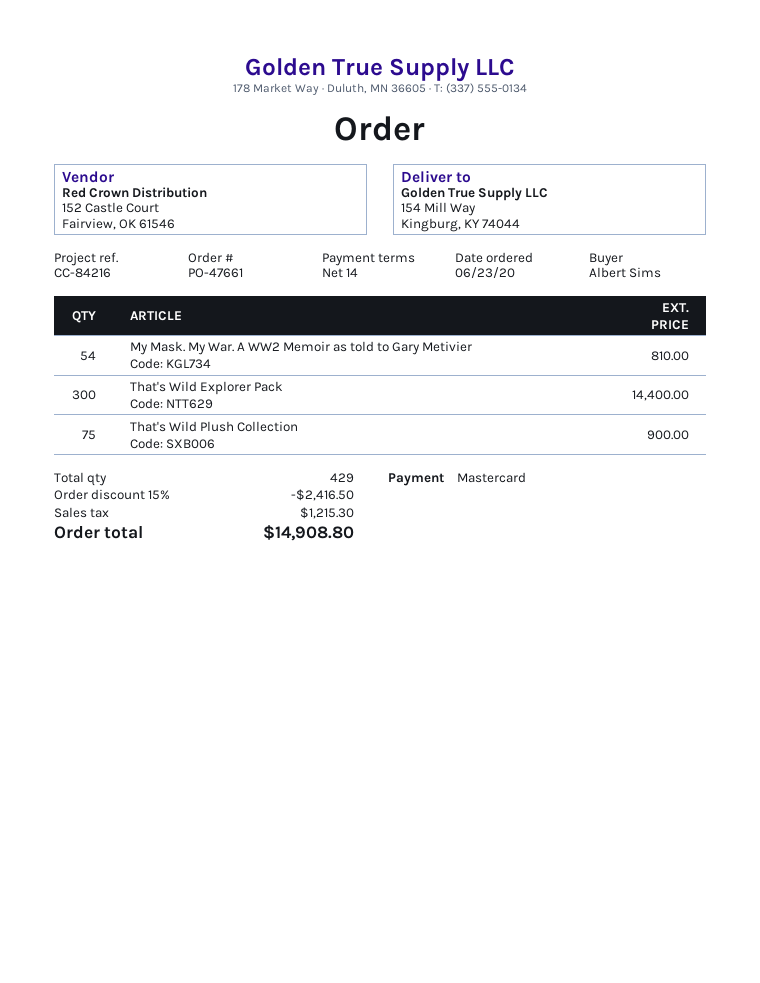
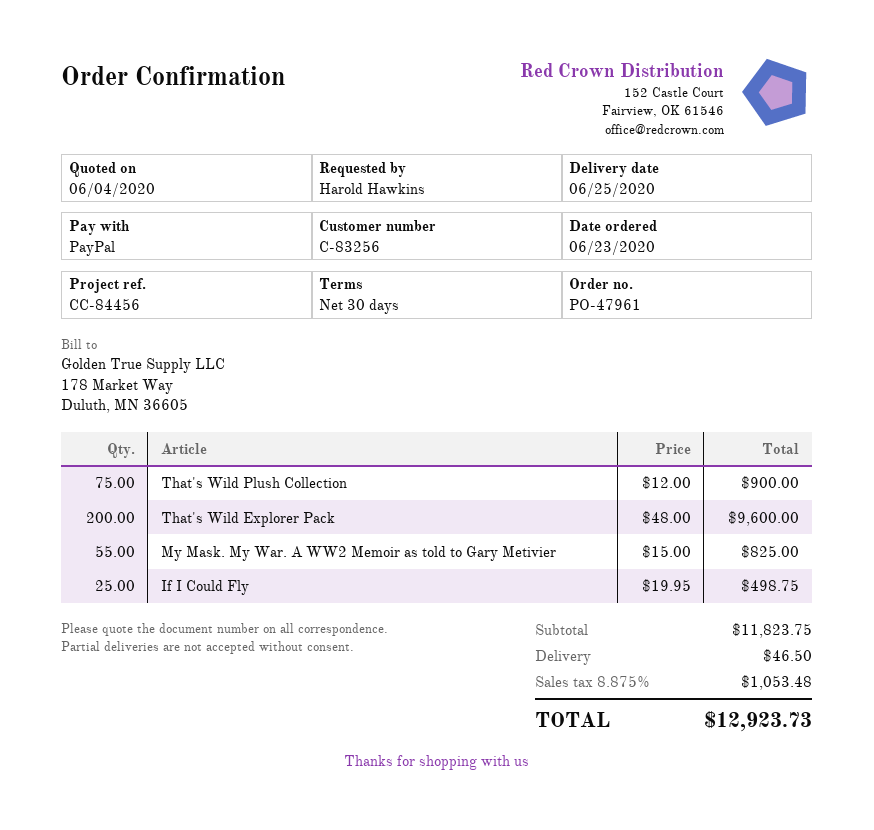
order number: PO-47661 -> PO-47961
payment terms: 14 days -> 30 days
reference: CC-84216 -> CC-84456
ordered by: Albert Sims -> Harold Hawkins
payment method: Mastercard -> PayPal
My Mask. My War. A WW2 Memoir as told to Gary Metivier: 54 for 810.00 -> 55 for 825.00
That's Wild Explorer Pack: 300 for 14400.00 -> 200 for 9600.00
If I Could Fly: none -> 25 for 498.75
discount: 15% = 2416.50 -> none
shipping: none -> 46.50
tax: 1215.30 -> 1053.48
total: 14908.80 -> 12923.73

